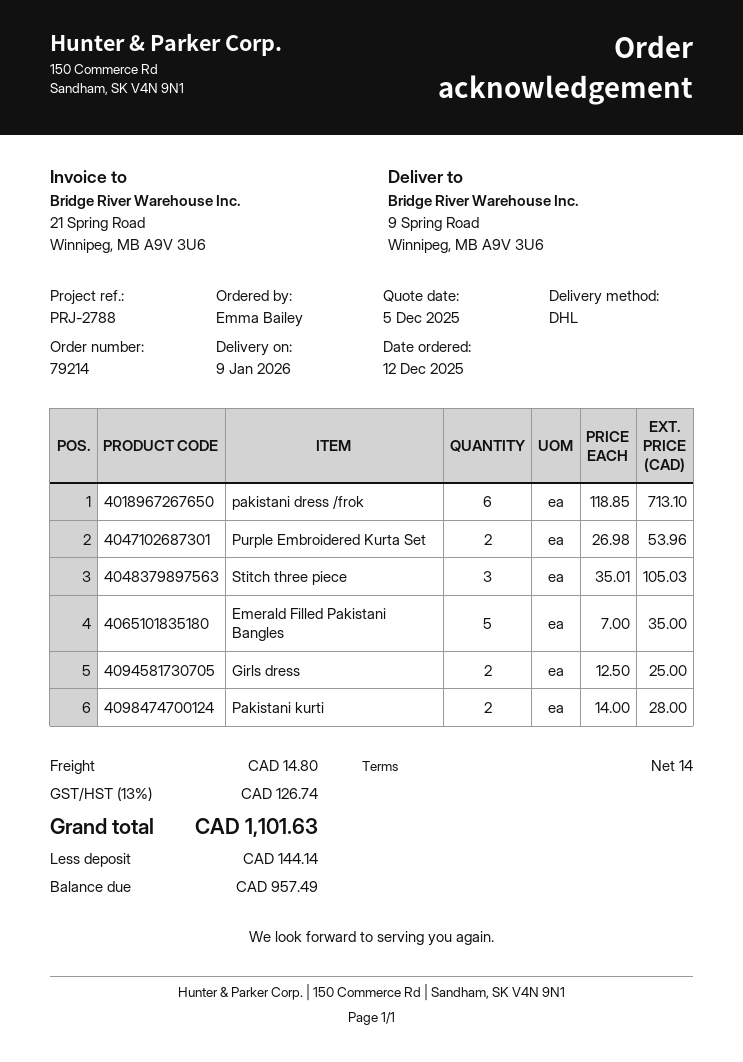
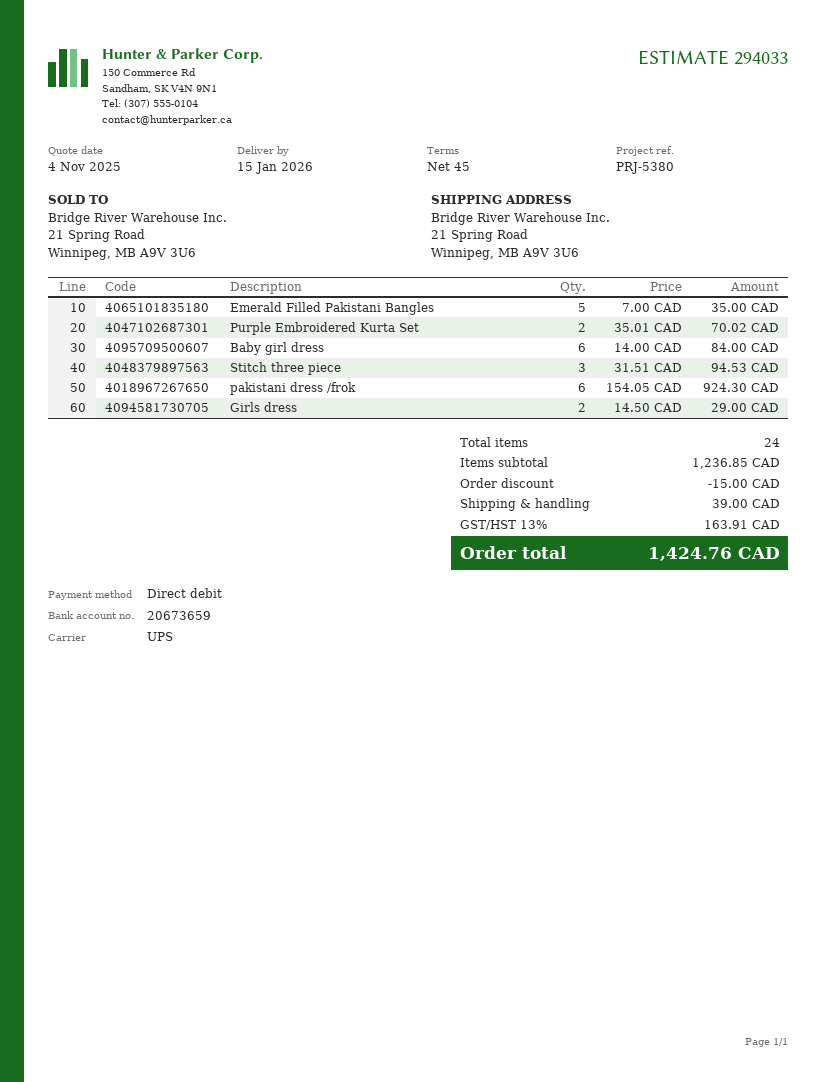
quote date: 2025-12-05 -> 2025-11-04
delivery date: 2026-01-09 -> 2026-01-15
payment terms: 14 days -> 45 days
reference: PRJ-2788 -> PRJ-5380
shipping method: DHL -> UPS
ship to: 9 Spring Road, Winnipeg, MB A9V 3U6 -> 21 Spring Road, Winnipeg, MB A9V 3U6
pakistani dress /frok: 6 x 118.85 = 713.10 -> 6 x 154.05 = 924.30
Purple Embroidered Kurta Set: 2 x 26.98 = 53.96 -> 2 x 35.01 = 70.02
Stitch three piece: 3 x 35.01 = 105.03 -> 3 x 31.51 = 94.53
Girls dress: 2 x 12.50 = 25.00 -> 2 x 14.50 = 29.00
Pakistani kurti: 2 x 14.00 = 28.00 -> none
Baby girl dress: none -> 6 x 14.00 = 84.00
discount: none -> 15.00
shipping: 14.80 -> 39.00
tax: 13% = 126.74 -> 13% = 163.91
total: 1101.63 -> 1424.76

